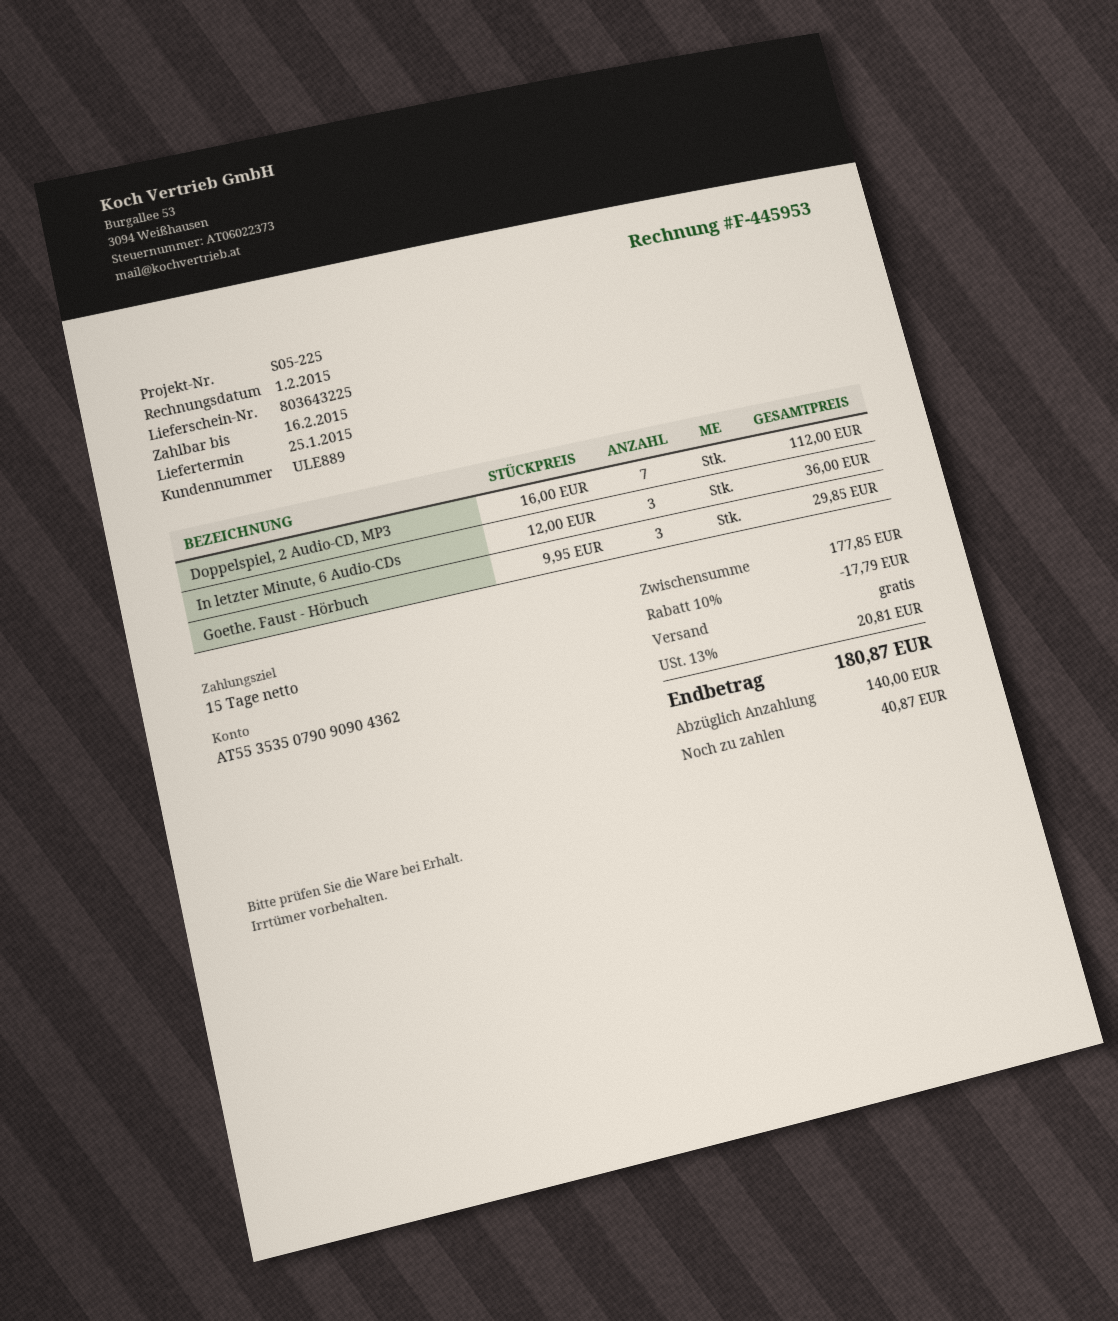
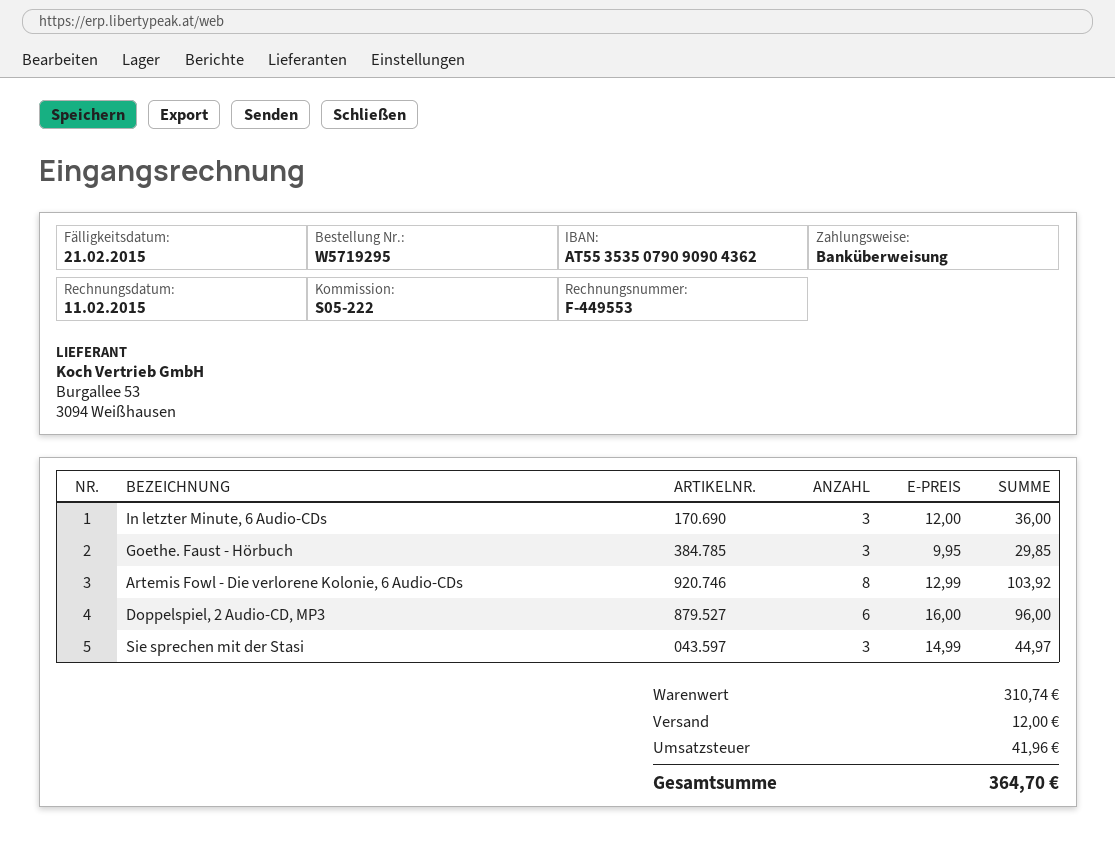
invoice number: F-445953 -> F-449553
invoice date: 2015-02-01 -> 2015-02-11
due date: 2015-02-16 -> 2015-02-21
reference: S05-225 -> S05-222
Doppelspiel, 2 Audio-CD, MP3: 7 x 16.00 = 112.00 -> 6 x 16.00 = 96.00
Artemis Fowl - Die verlorene Kolonie, 6 Audio-CDs: none -> 8 x 12.99 = 103.92
Sie sprechen mit der Stasi: none -> 3 x 14.99 = 44.97
subtotal: 177.85 -> 310.74
discount: 10% = 17.79 -> none
shipping: 0.00 -> 12.00
tax: 20.81 -> 41.96
total: 180.87 -> 364.70

